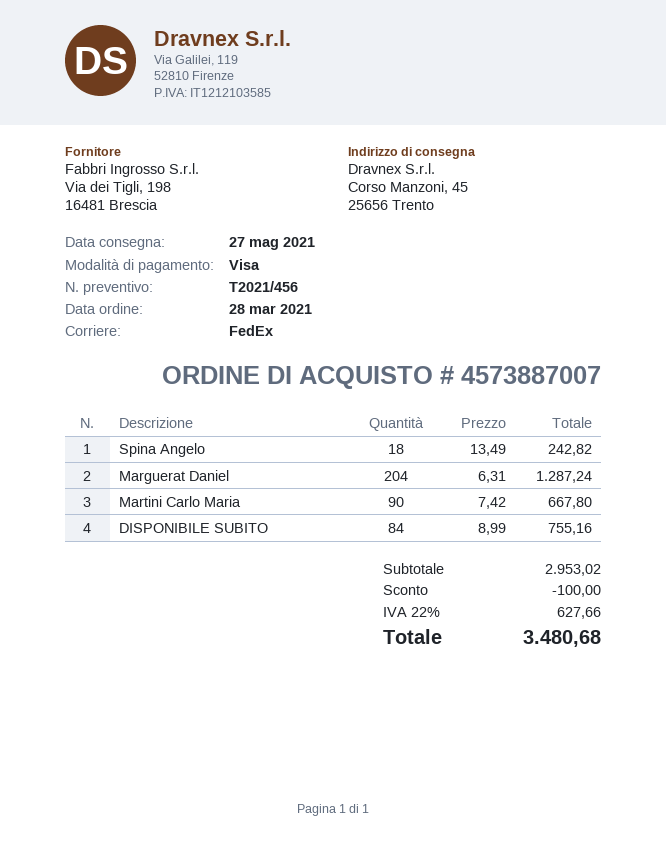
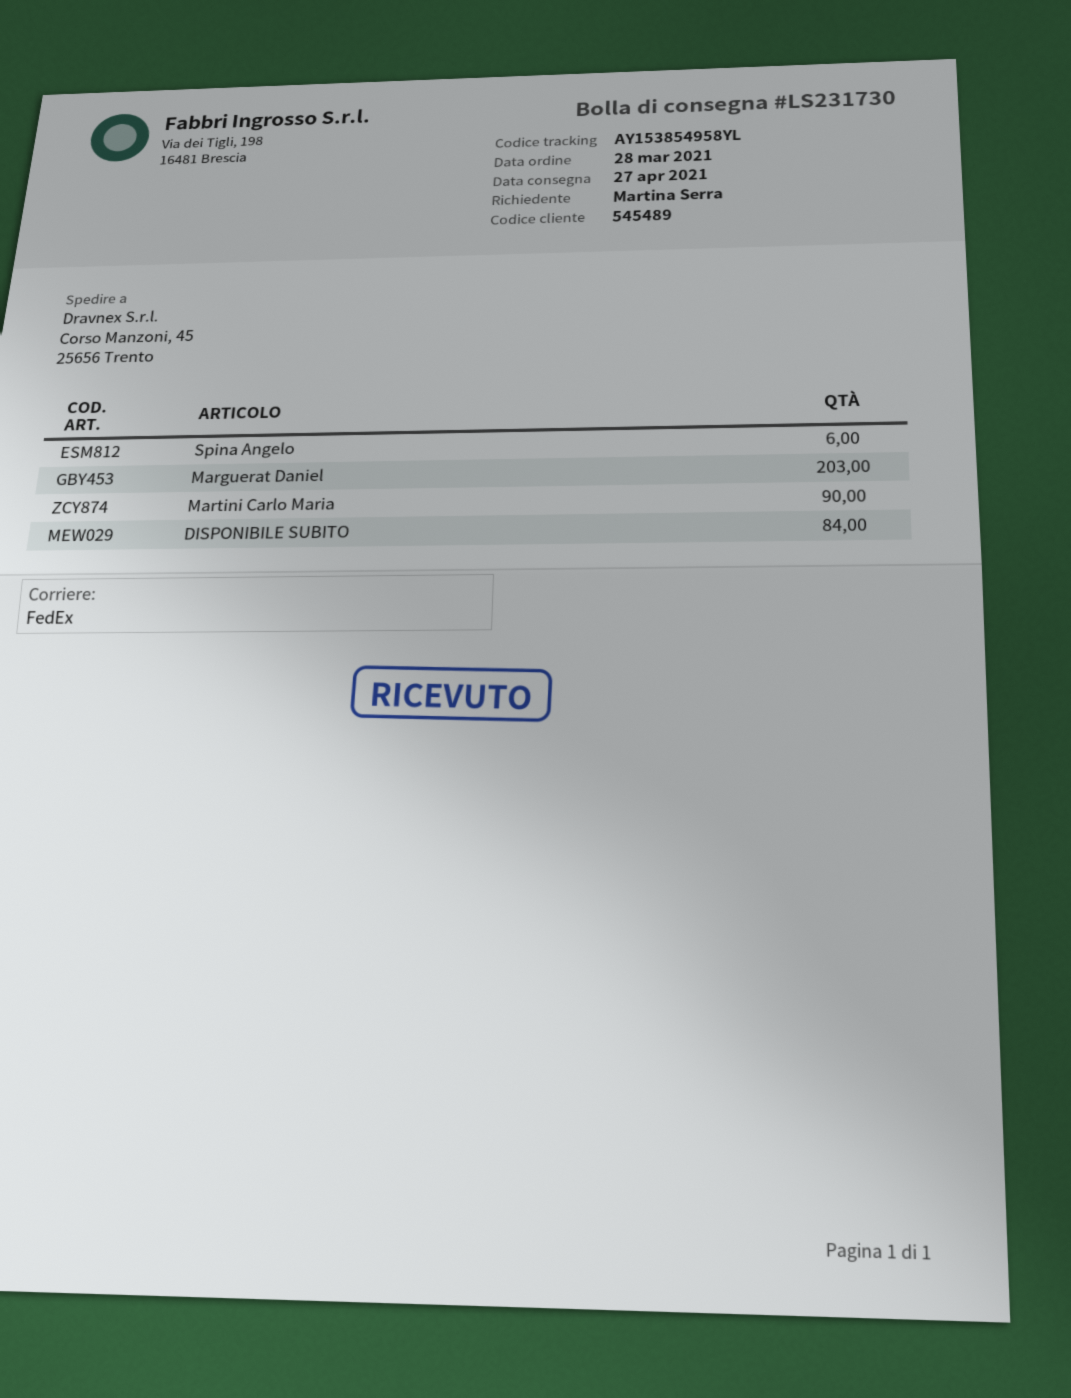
delivery date: 2021-05-27 -> 2021-04-27
Spina Angelo: 18 -> 6
Marguerat Daniel: 204 -> 203

